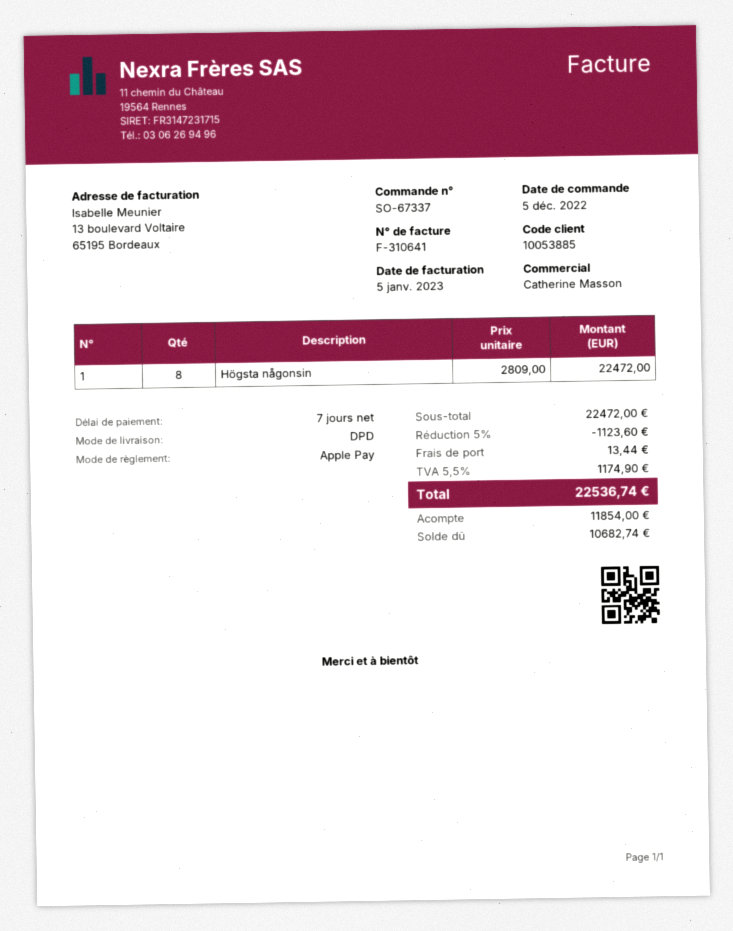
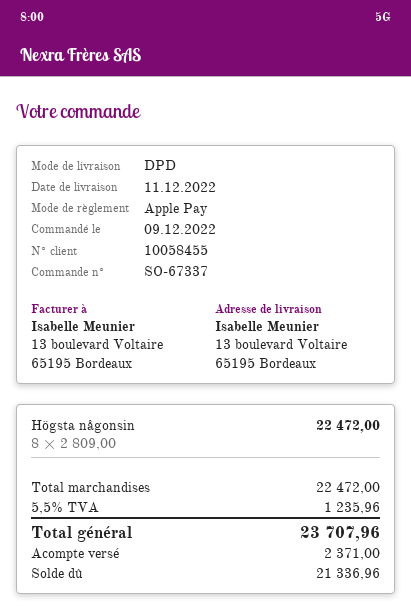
order date: 2022-12-05 -> 2022-12-09
customer number: 10053885 -> 10058455
discount: 5% = 1123.60 -> none
shipping: 13.44 -> none
tax: 5.5% = 1174.90 -> 5.5% = 1235.96
total: 22536.74 -> 23707.96
deposit: 11854.00 -> 2371.00
balance: 10682.74 -> 21336.96

